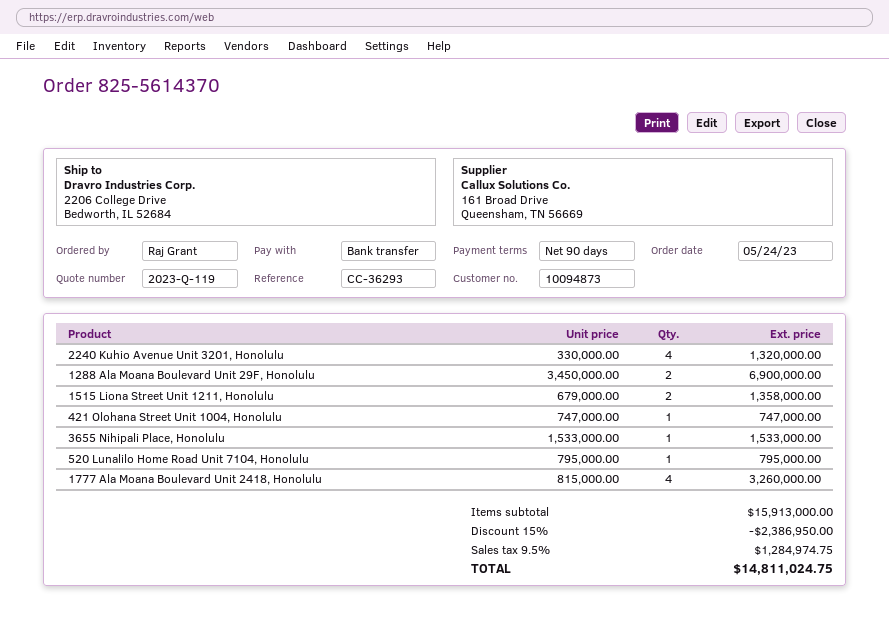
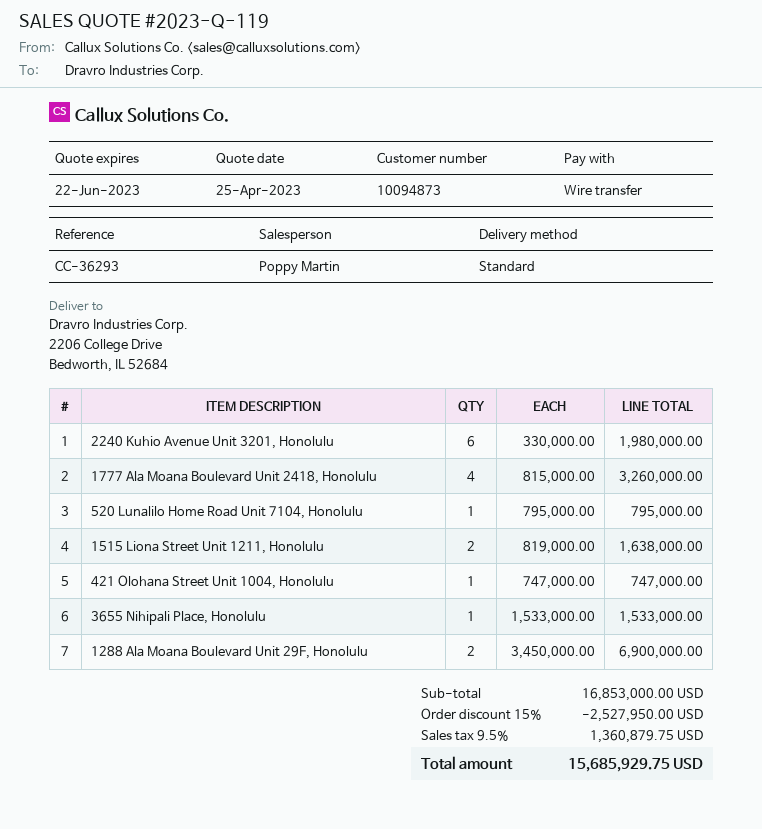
2240 Kuhio Avenue Unit 3201, Honolulu: 4 x 330000.00 = 1320000.00 -> 6 x 330000.00 = 1980000.00
1515 Liona Street Unit 1211, Honolulu: 2 x 679000.00 = 1358000.00 -> 2 x 819000.00 = 1638000.00
subtotal: 15913000.00 -> 16853000.00
discount: 15% = 2386950.00 -> 15% = 2527950.00
tax: 9.5% = 1284974.75 -> 9.5% = 1360879.75
total: 14811024.75 -> 15685929.75

